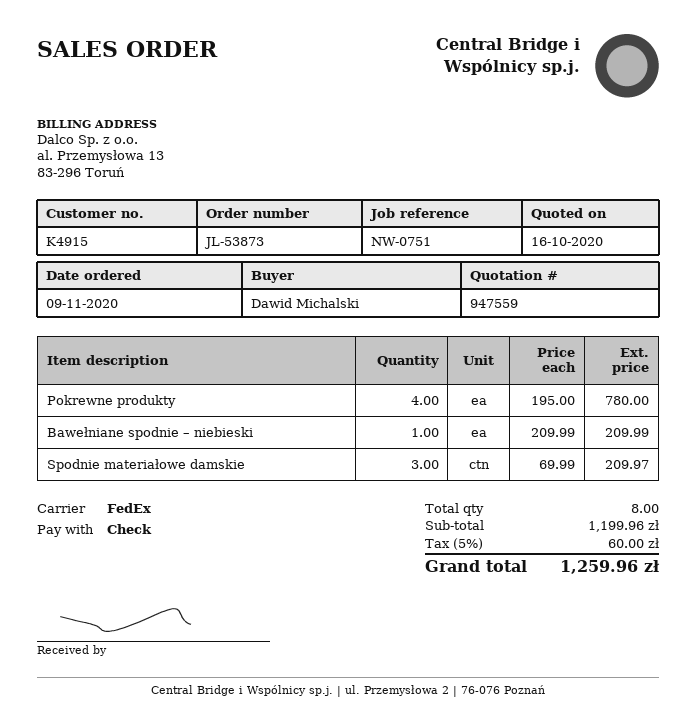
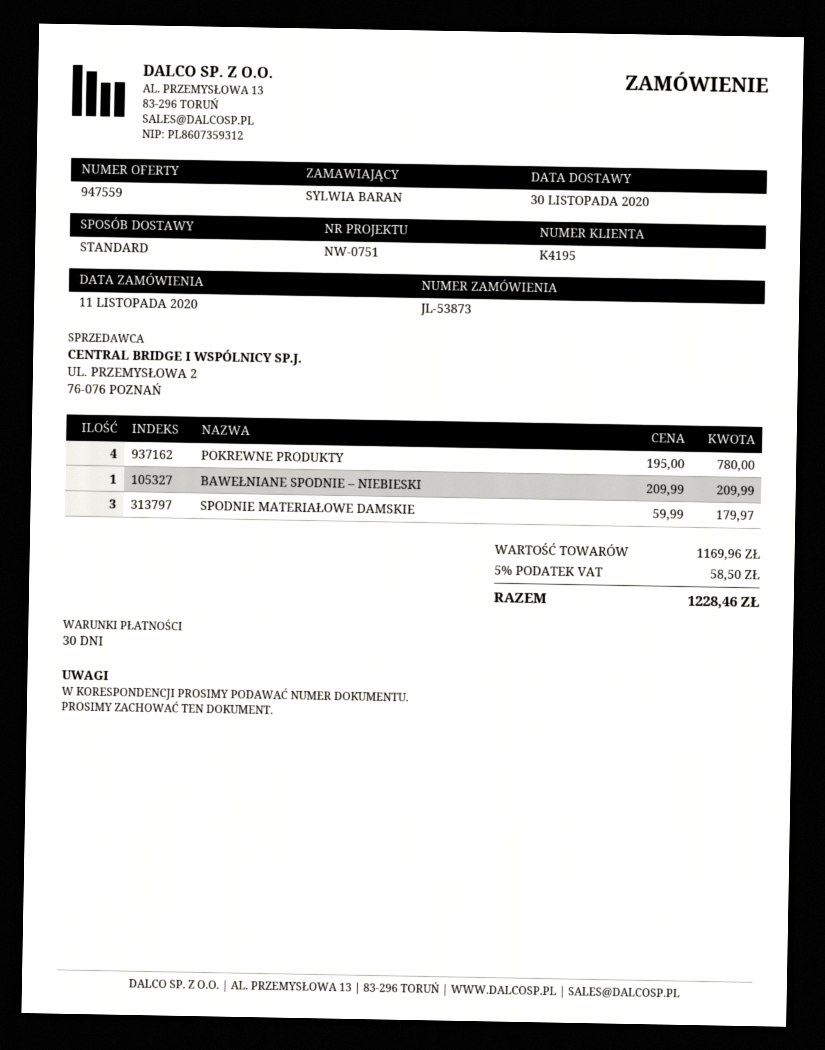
order date: 2020-11-09 -> 2020-11-11
customer number: K4915 -> K4195
ordered by: Dawid Michalski -> SYLWIA BARAN
shipping method: FedEx -> standard
Spodnie materiałowe damskie: 3 x 69.99 = 209.97 -> 3 x 59.99 = 179.97
subtotal: 1199.96 -> 1169.96
tax: 5% = 60.00 -> 5% = 58.50
total: 1259.96 -> 1228.46

